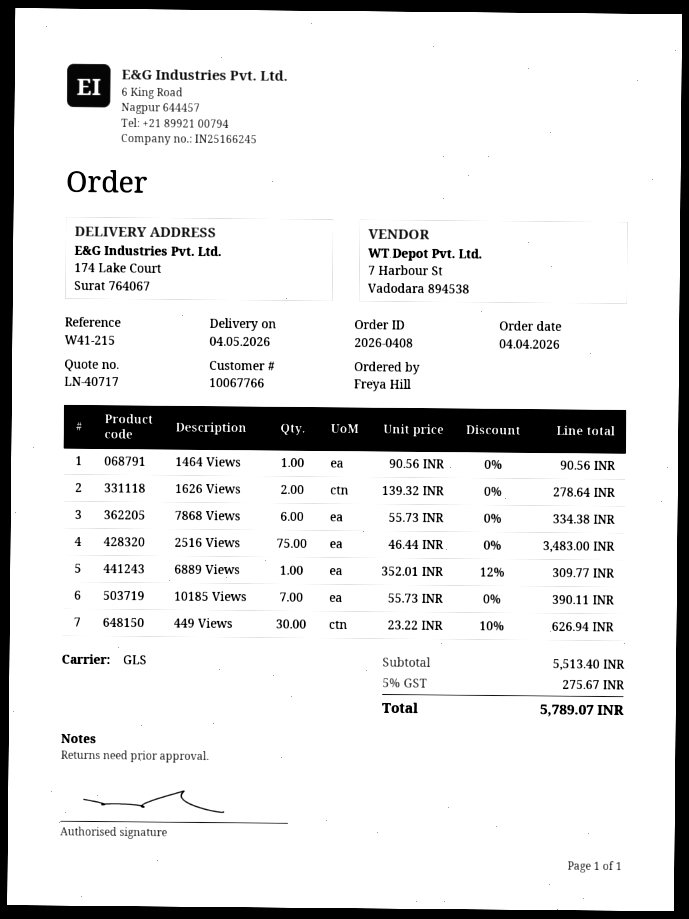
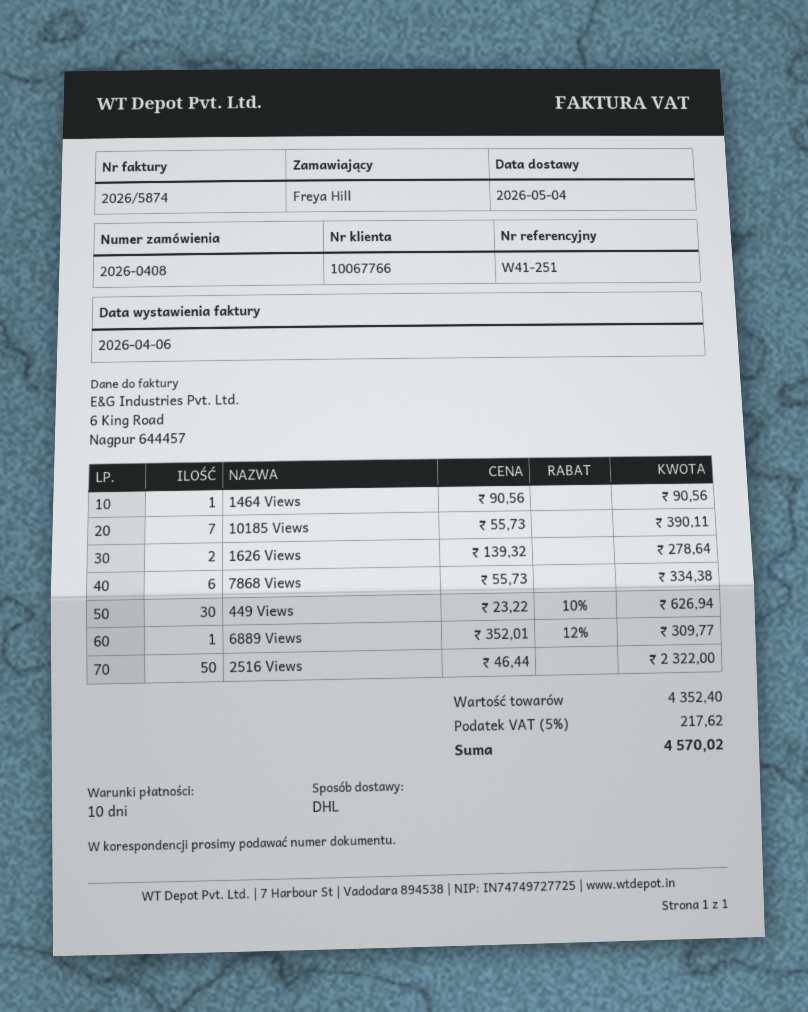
reference: W41-215 -> W41-251
shipping method: GLS -> DHL
2516 Views: 75 x 46.44 = 3483.00 -> 50 x 46.44 = 2322.00
subtotal: 5513.40 -> 4352.40
tax: 5% = 275.67 -> 5% = 217.62
total: 5789.07 -> 4570.02

